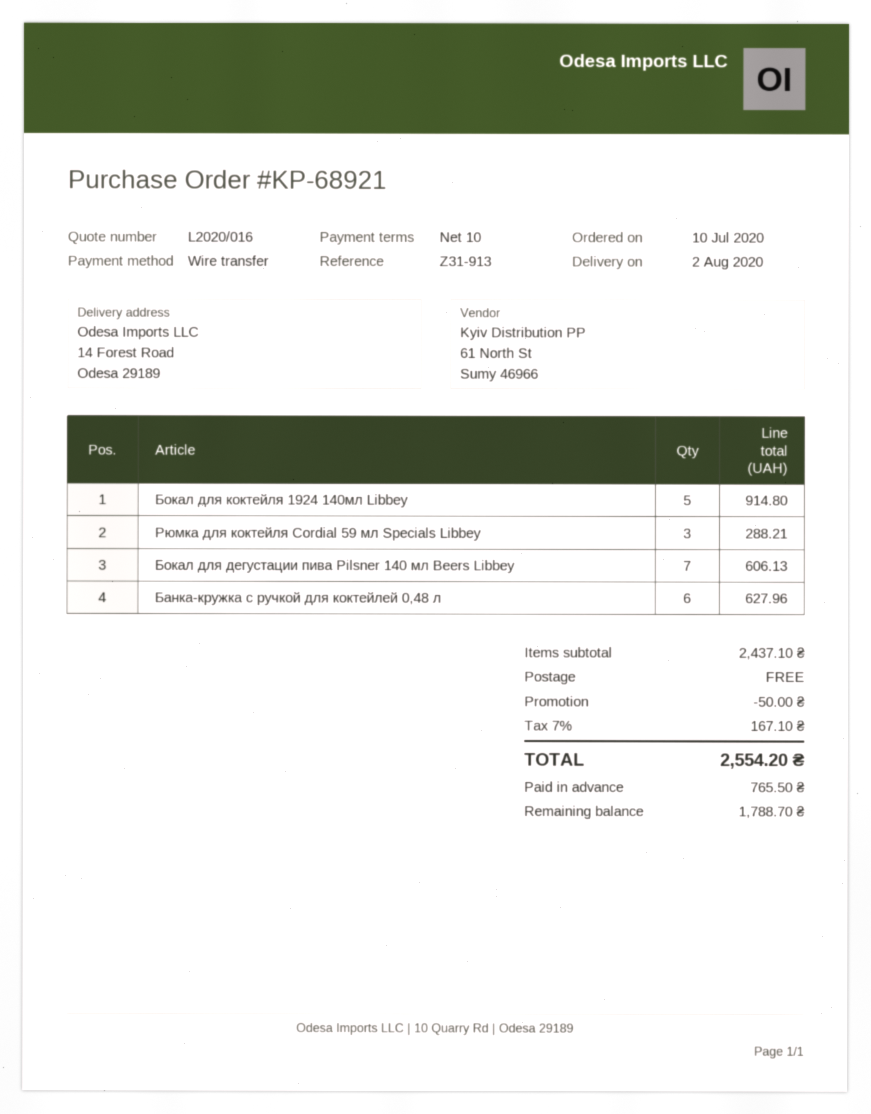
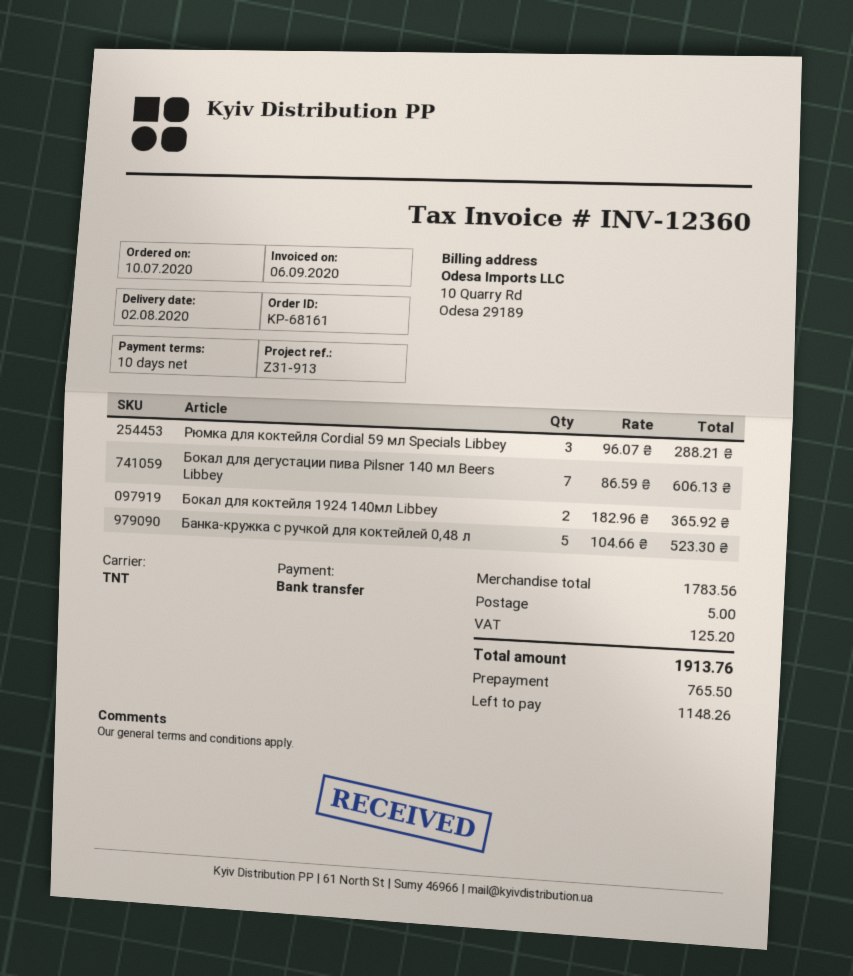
order number: KP-68921 -> KP-68161
Бокал для коктейля 1924 140мл Libbey: 5 for 914.80 -> 2 for 365.92
Банка-кружка c ручкой для коктейлей 0,48 л: 6 for 627.96 -> 5 for 523.30
subtotal: 2437.10 -> 1783.56
discount: 50.00 -> none
shipping: 0.00 -> 5.00
tax: 167.10 -> 125.20
total: 2554.20 -> 1913.76
balance: 1788.70 -> 1148.26

